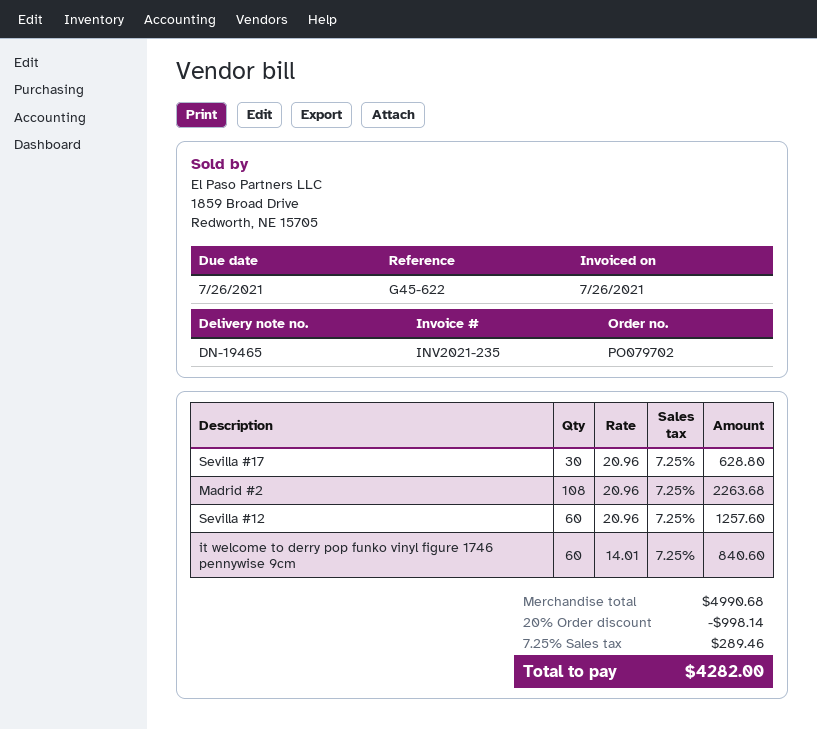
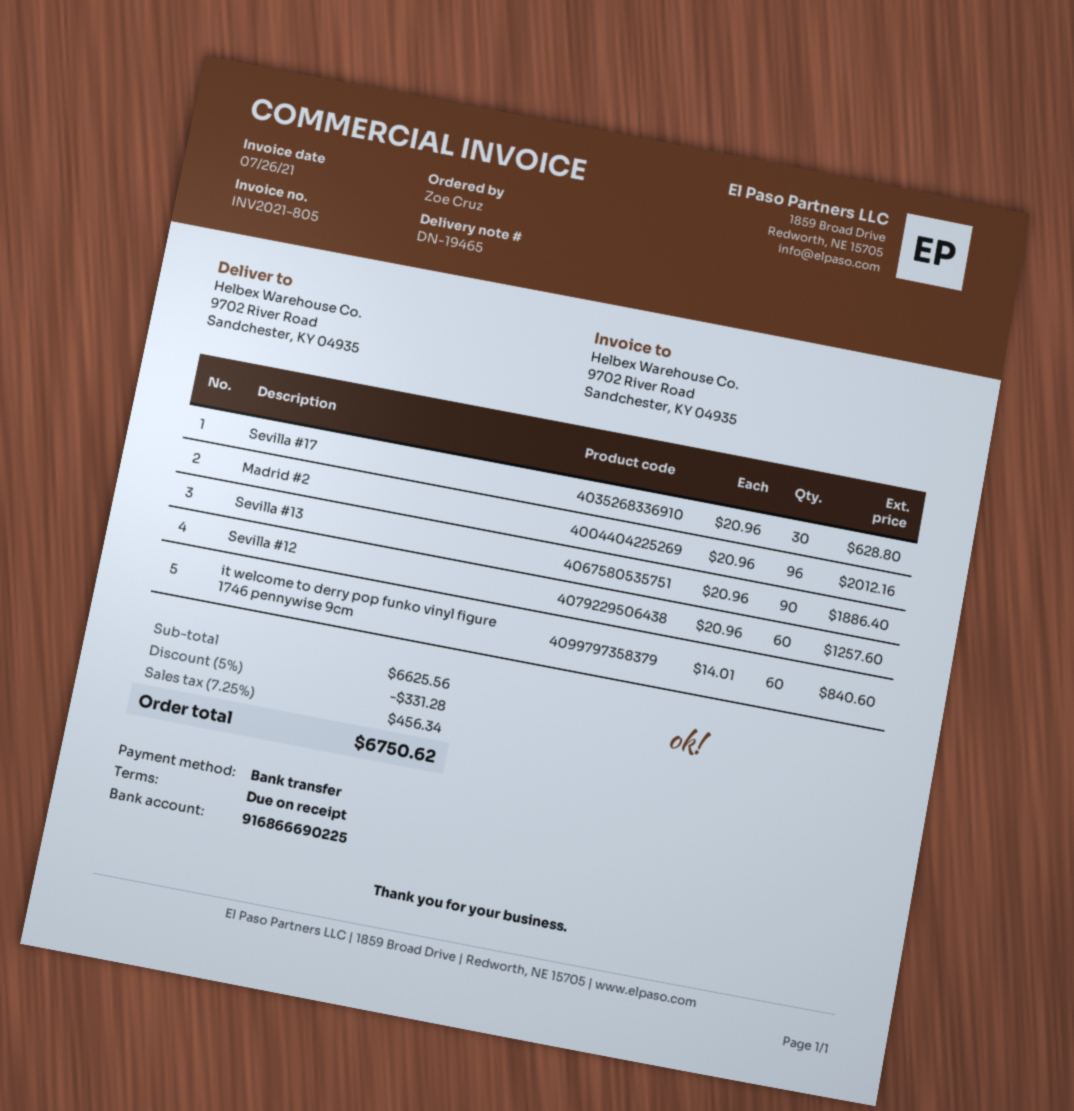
invoice number: INV2021-235 -> INV2021-805
Madrid #2: 108 x 20.96 = 2263.68 -> 96 x 20.96 = 2012.16
Sevilla #13: none -> 90 x 20.96 = 1886.40
subtotal: 4990.68 -> 6625.56
discount: 20% = 998.14 -> 5% = 331.28
tax: 7.25% = 289.46 -> 7.25% = 456.34
total: 4282.00 -> 6750.62

